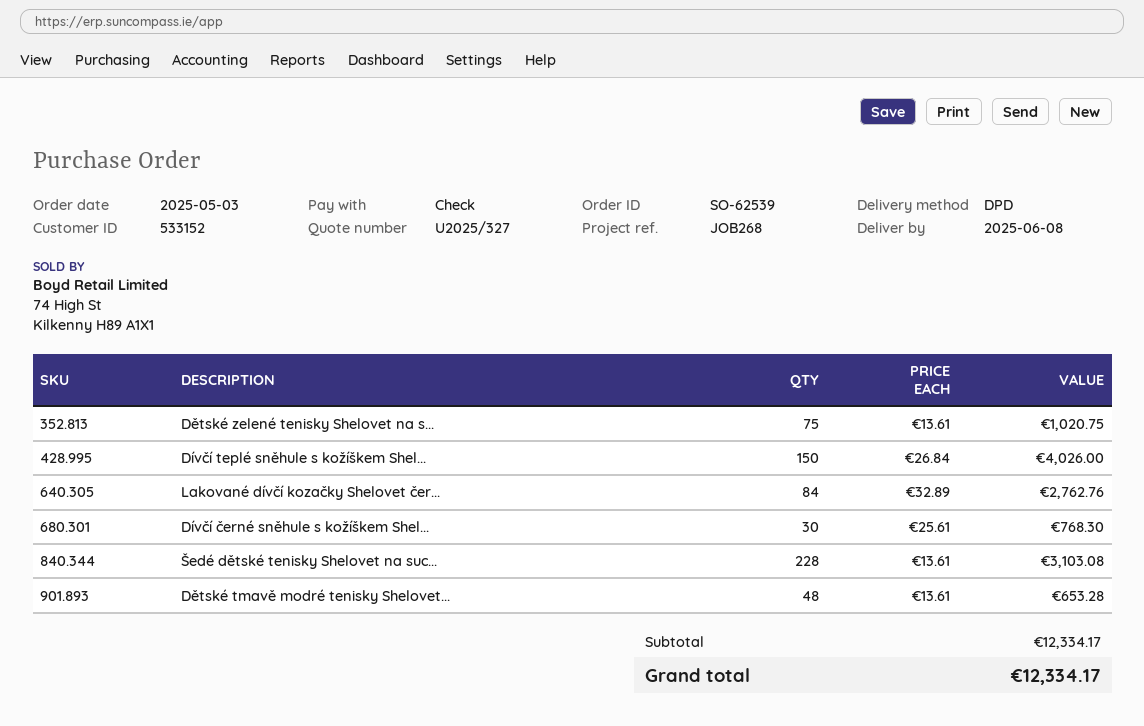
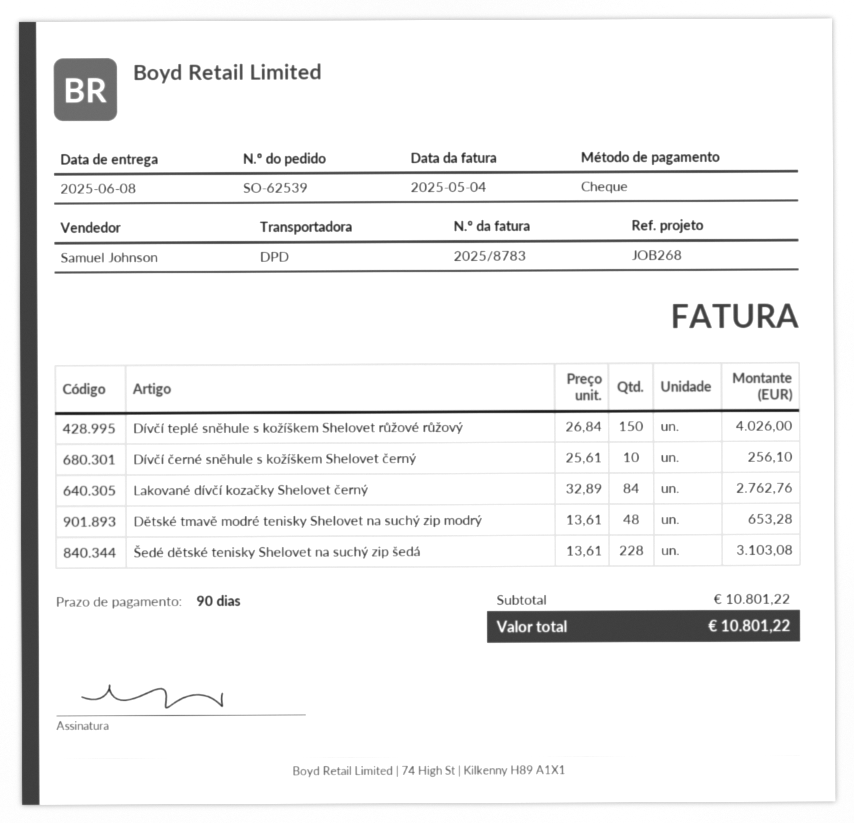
Dětské zelené tenisky Shelovet na s...: 75 x 13.61 = 1020.75 -> none
Dívčí černé sněhule s kožíškem Shel...: 30 x 25.61 = 768.30 -> 10 x 25.61 = 256.10
subtotal: 12334.17 -> 10801.22
total: 12334.17 -> 10801.22

